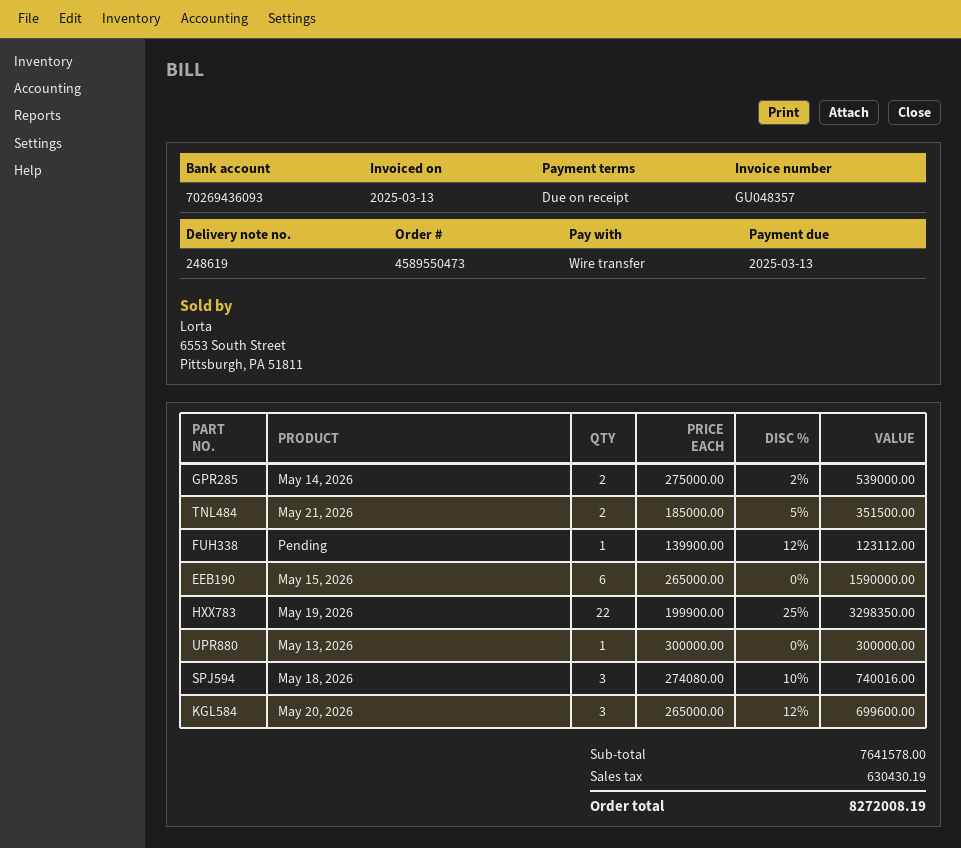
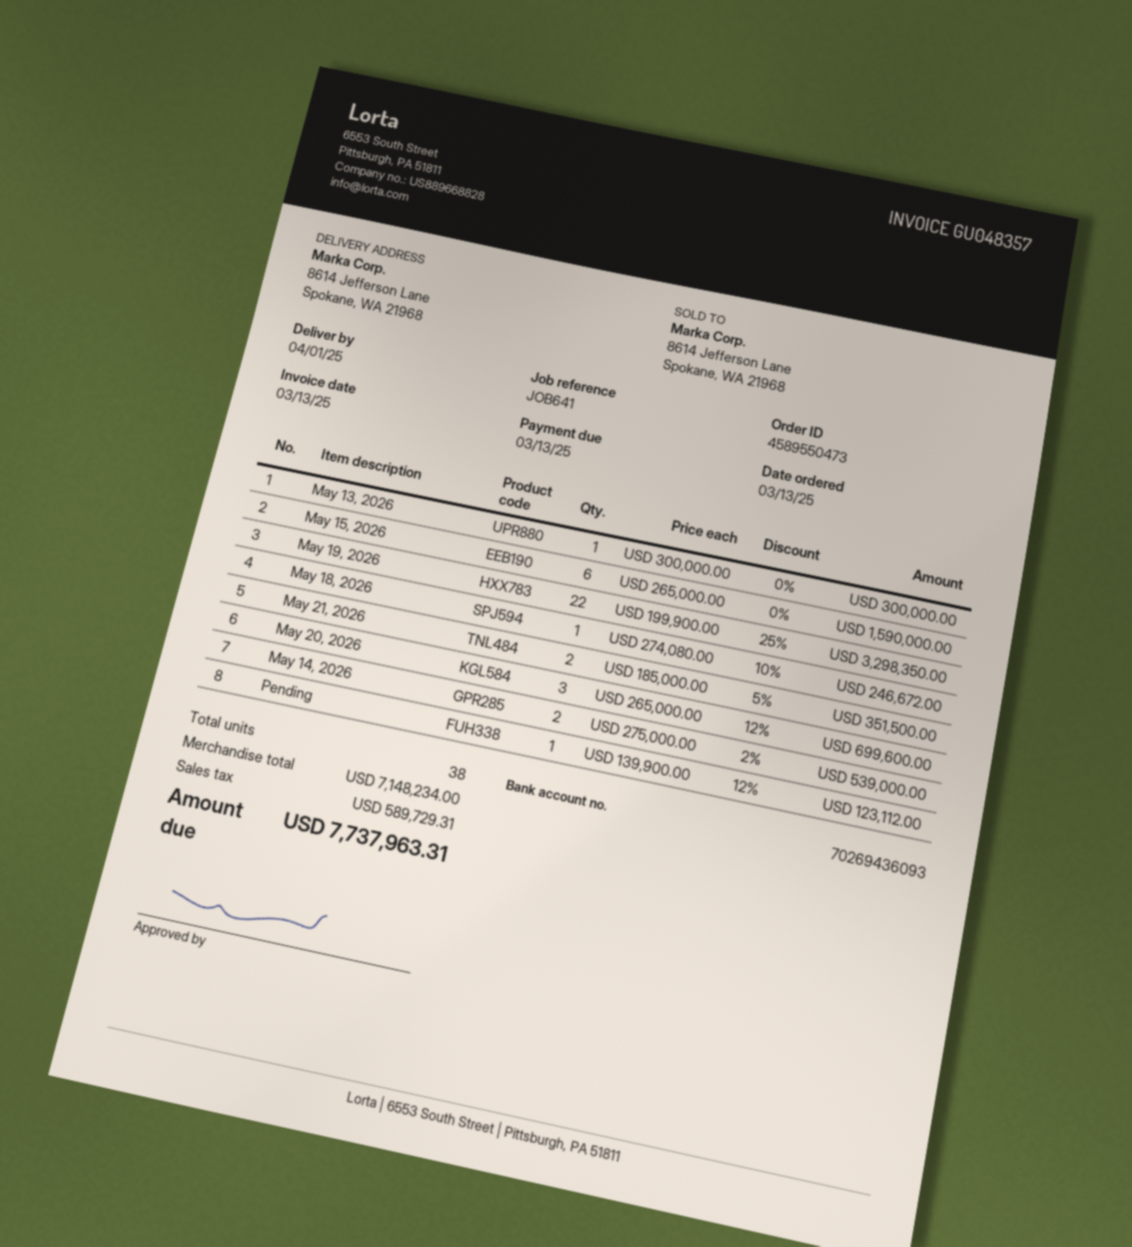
May 18, 2026: 3 x 274080.00 - 10% = 740016.00 -> 1 x 274080.00 - 10% = 246672.00
subtotal: 7641578.00 -> 7148234.00
tax: 630430.19 -> 589729.31
total: 8272008.19 -> 7737963.31

